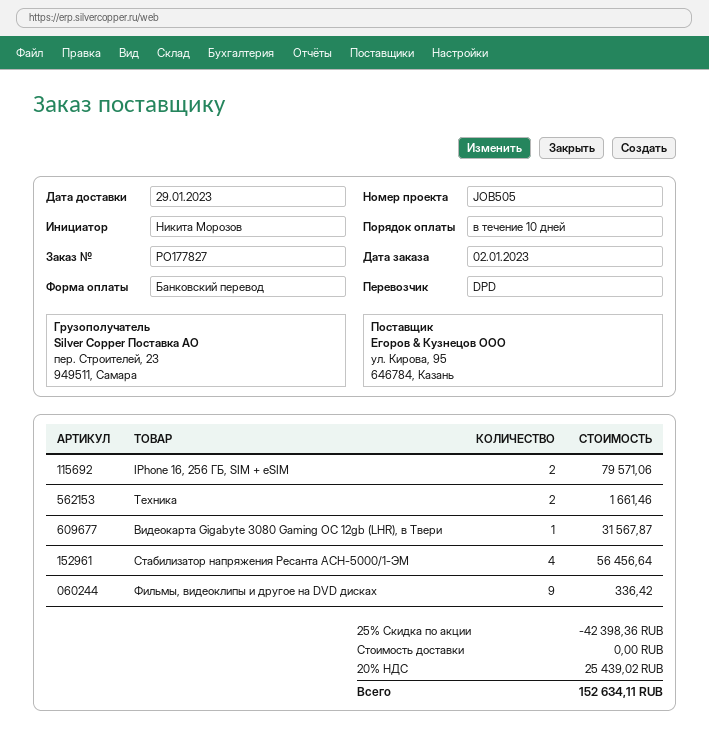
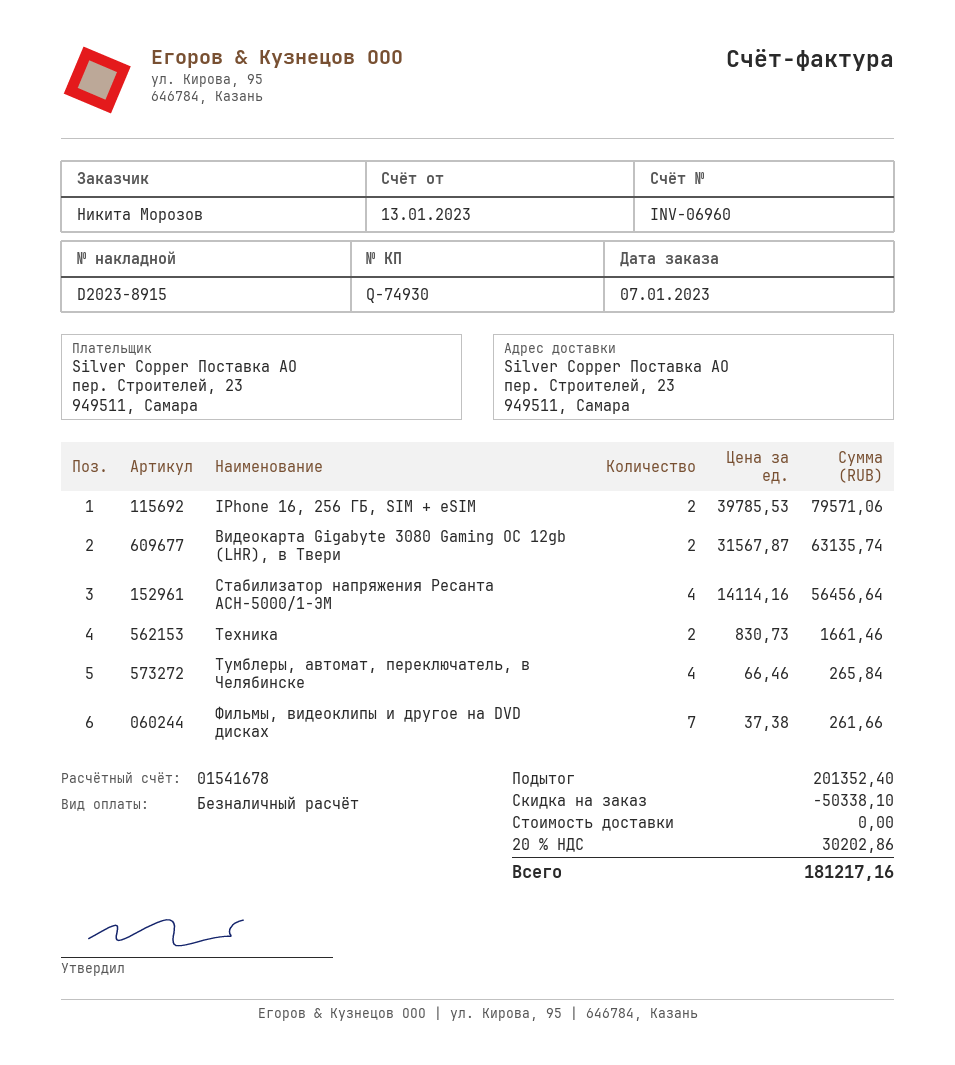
order date: 2023-01-02 -> 2023-01-07
Видеокарта Gigabyte 3080 Gaming OC 12gb (LHR), в Твери: 1 for 31567.87 -> 2 for 63135.74
Фильмы, видеоклипы и другое на DVD дисках: 9 for 336.42 -> 7 for 261.66
Тумблеры, автомат, переключатель, в Челябинске: none -> 4 for 265.84
discount: 42398.36 -> 50338.10
tax: 20% = 25439.02 -> 20% = 30202.86
total: 152634.11 -> 181217.16

